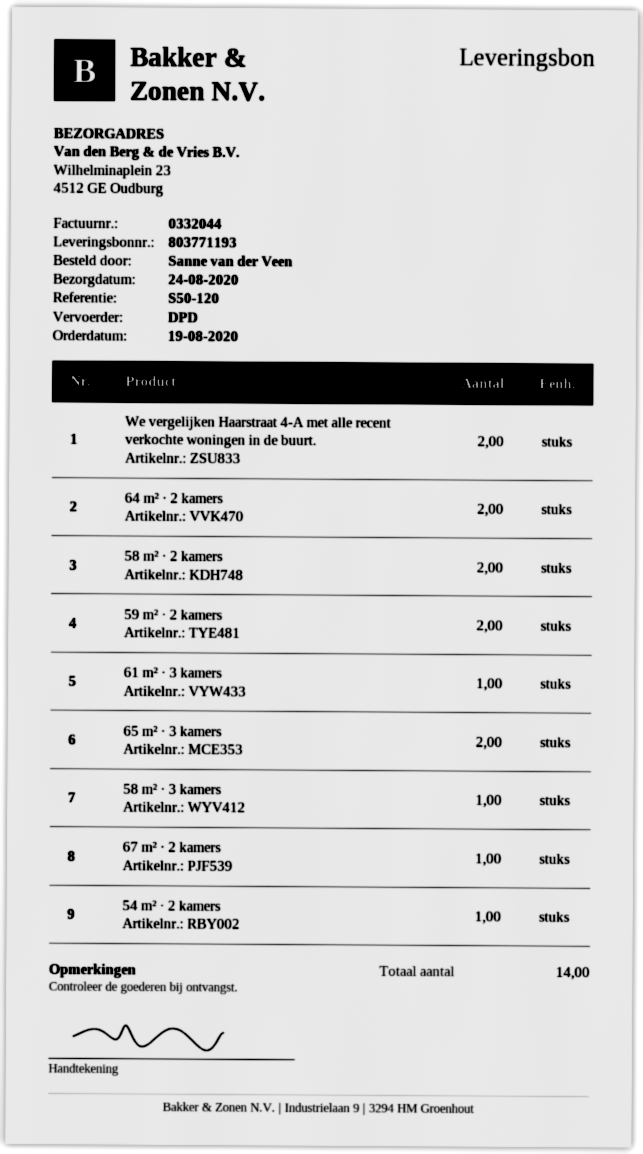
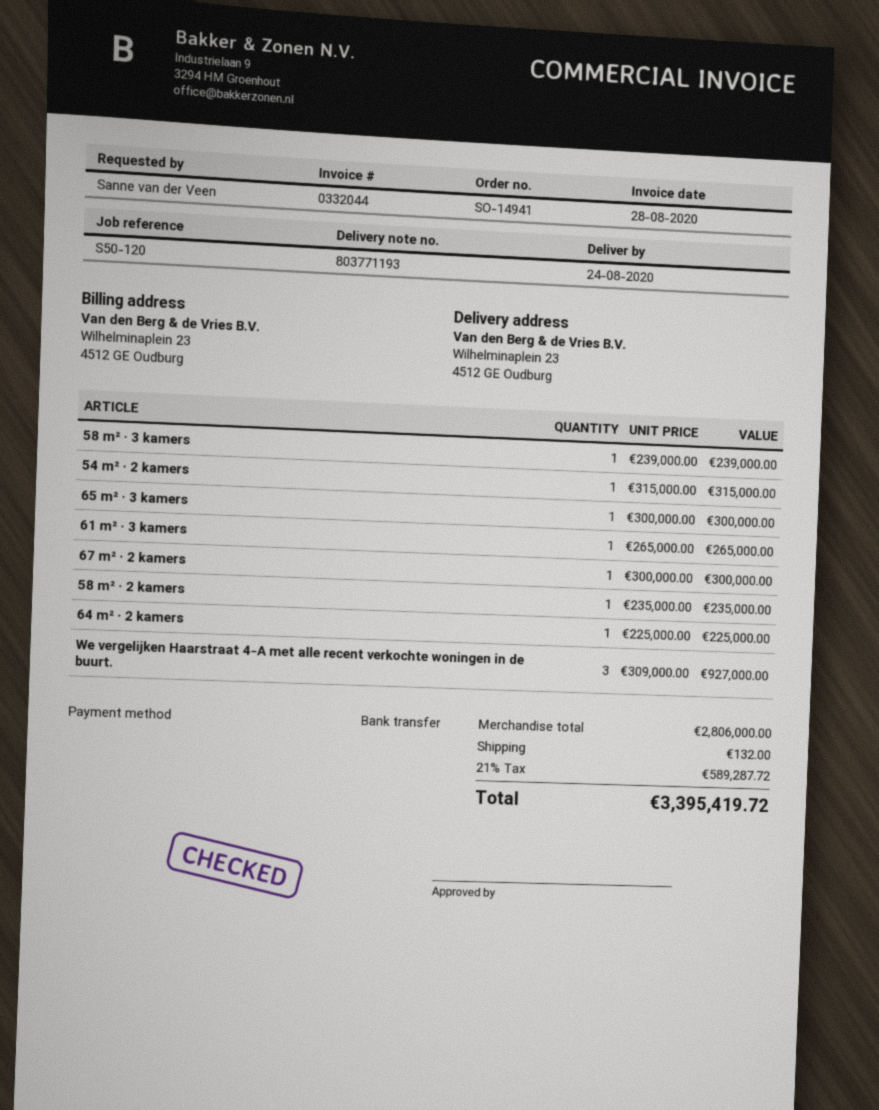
We vergelijken Haarstraat 4-A met alle recent verkochte woningen in de buurt.: 2 -> 3
64 m² · 2 kamers: 2 -> 1
58 m² · 2 kamers: 2 -> 1
59 m² · 2 kamers: 2 -> none
65 m² · 3 kamers: 2 -> 1

